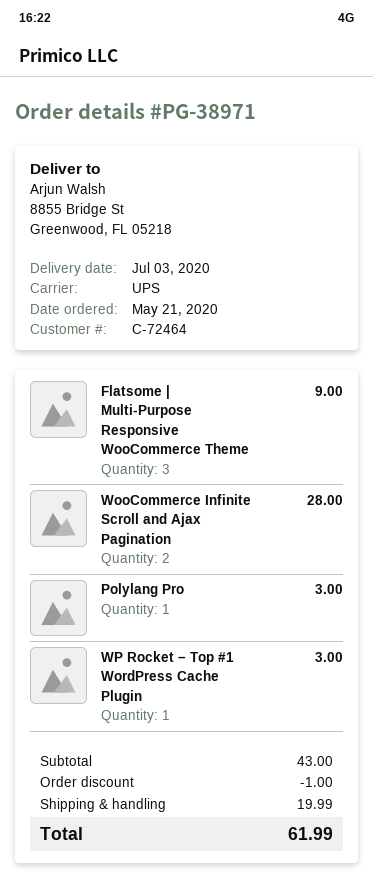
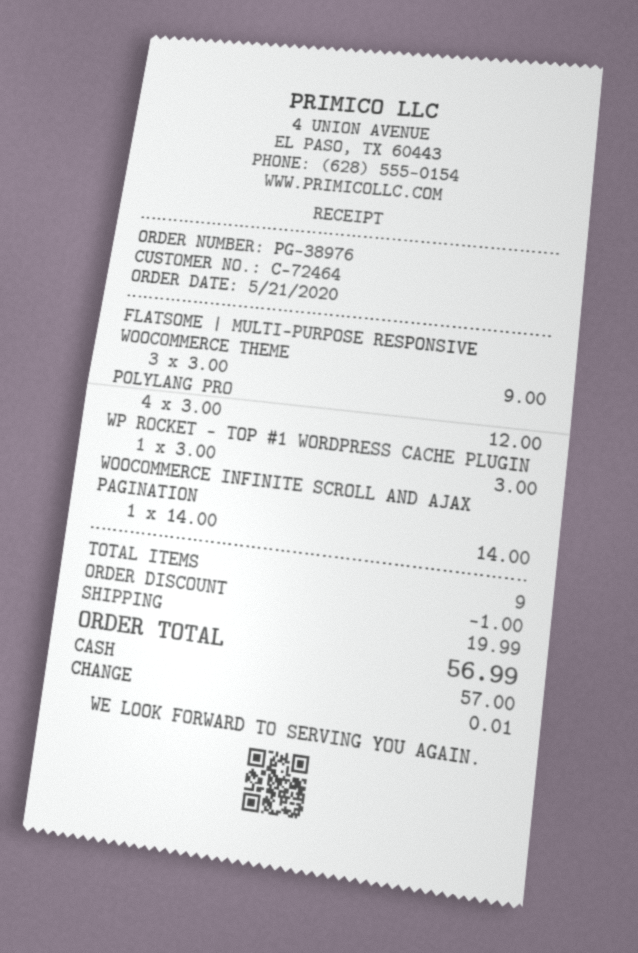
order number: PG-38971 -> PG-38976
WooCommerce Infinite Scroll and Ajax Pagination: 2 for 28.00 -> 1 for 14.00
Polylang Pro: 1 for 3.00 -> 4 for 12.00
total: 61.99 -> 56.99

